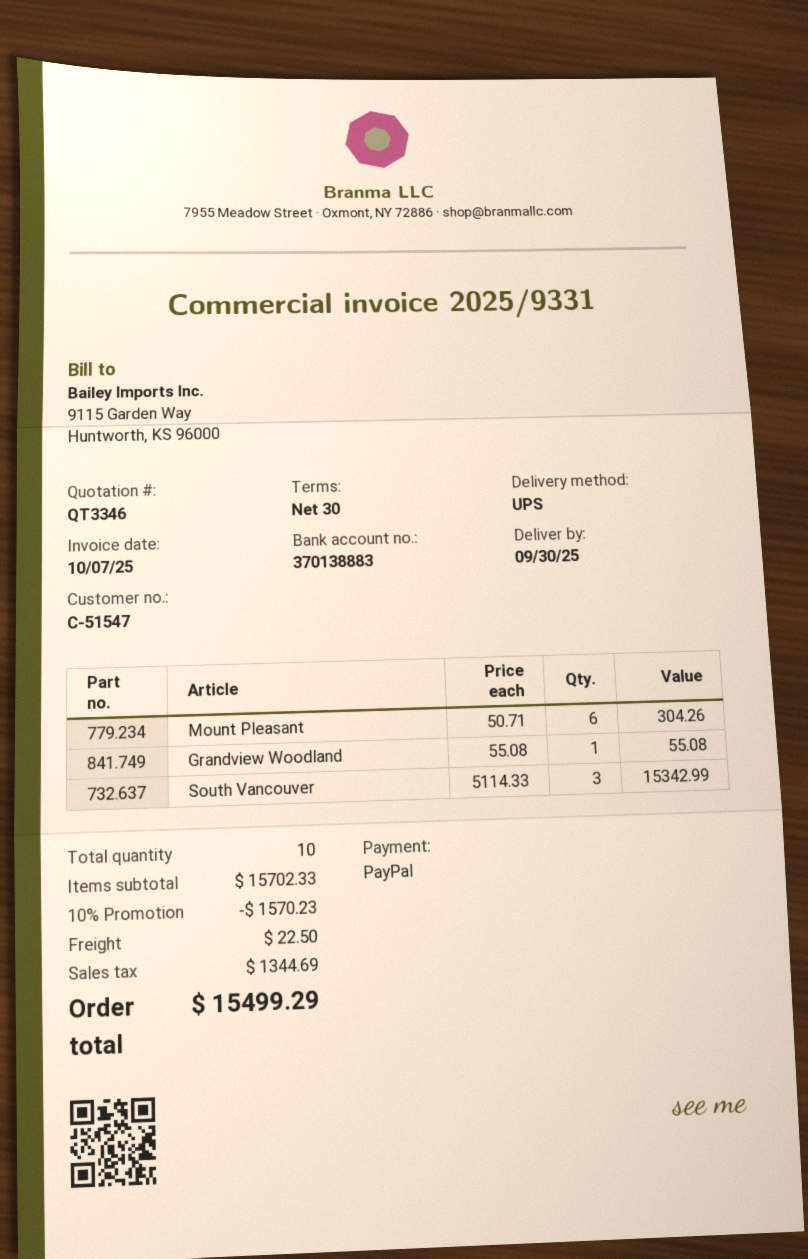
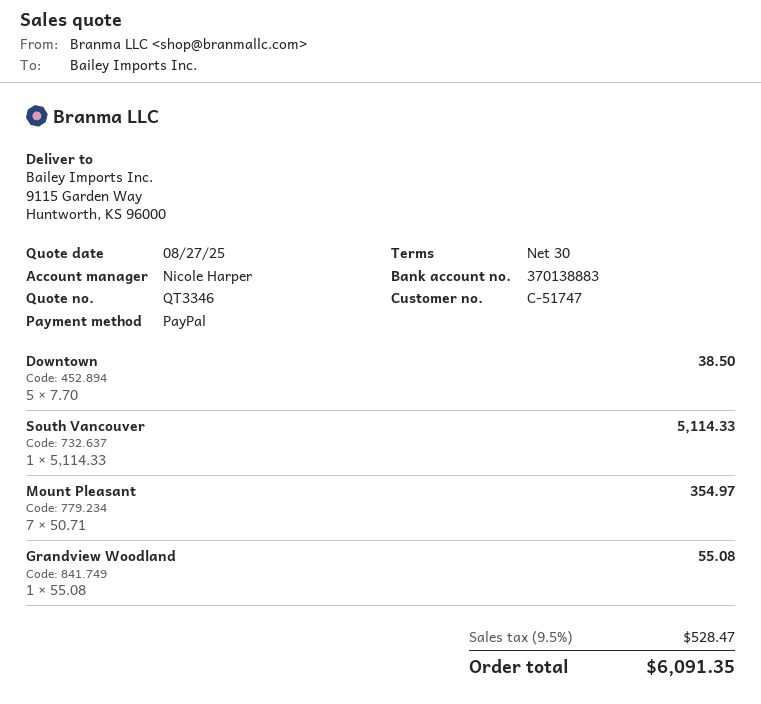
customer number: C-51547 -> C-51747
Mount Pleasant: 6 x 50.71 = 304.26 -> 7 x 50.71 = 354.97
South Vancouver: 3 x 5114.33 = 15342.99 -> 1 x 5114.33 = 5114.33
Downtown: none -> 5 x 7.70 = 38.50
discount: 10% = 1570.23 -> none
shipping: 22.50 -> none
tax: 1344.69 -> 528.47
total: 15499.29 -> 6091.35

